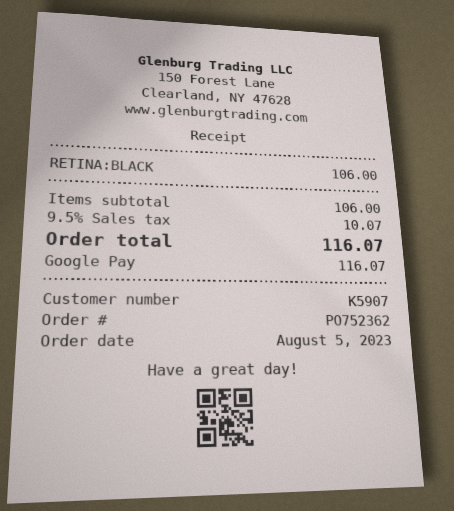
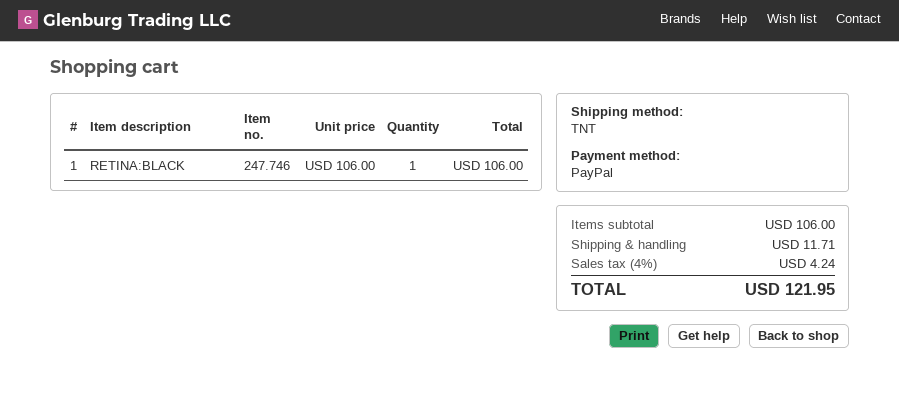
payment method: Google Pay -> PayPal
shipping: none -> 11.71
tax: 9.5% = 10.07 -> 4% = 4.24
total: 116.07 -> 121.95

